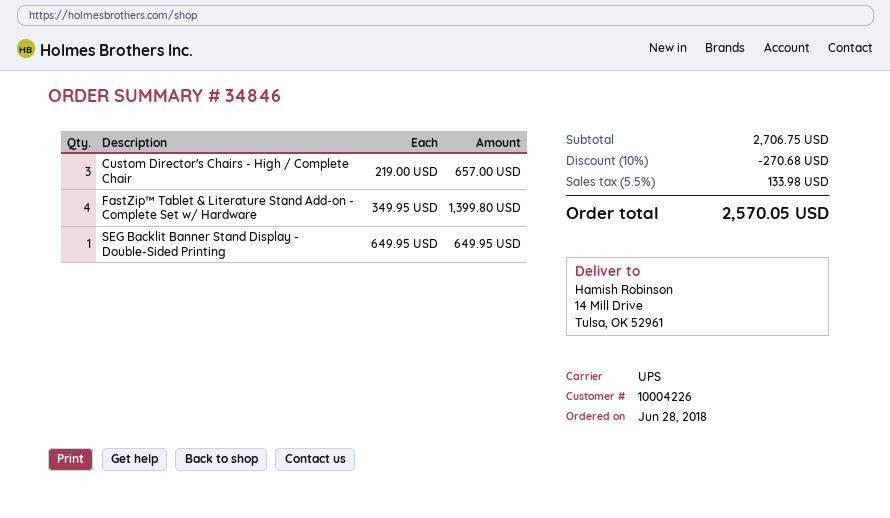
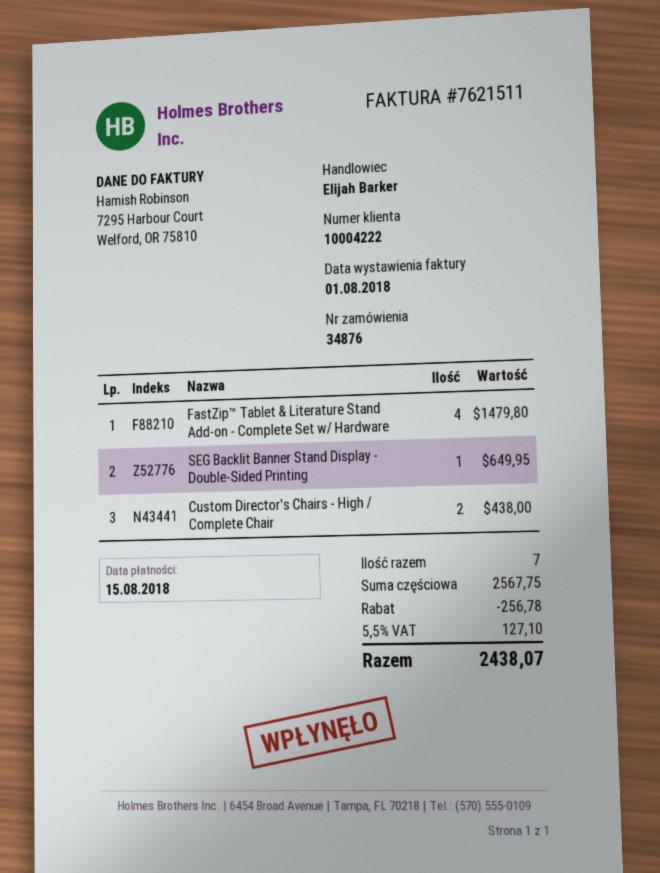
order number: 34846 -> 34876
customer number: 10004226 -> 10004222
Custom Director's Chairs - High / Complete Chair: 3 for 657.00 -> 2 for 438.00
FastZip™ Tablet & Literature Stand Add-on - Complete Set w/ Hardware: 4 for 1399.80 -> 4 for 1479.80
subtotal: 2706.75 -> 2567.75
discount: 270.68 -> 256.78
tax: 5.5% = 133.98 -> 5.5% = 127.10
total: 2570.05 -> 2438.07

